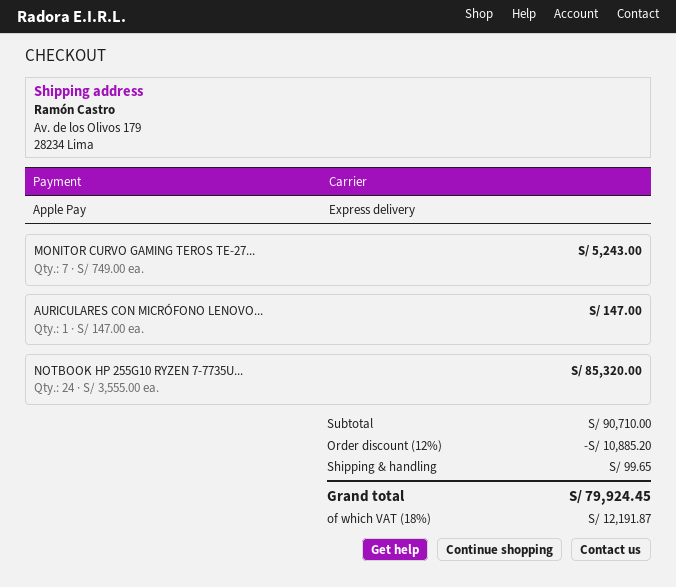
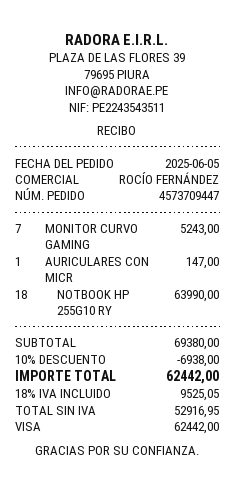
payment method: Apple Pay -> Visa
NOTBOOK HP 255G10 RYZEN 7-7735U...: 24 for 85320.00 -> 18 for 63990.00
subtotal: 90710.00 -> 69380.00
discount: 12% = 10885.20 -> 10% = 6938.00
shipping: 99.65 -> none
tax: 18% = 12191.87 -> 18% = 9525.05
total: 79924.45 -> 62442.00

